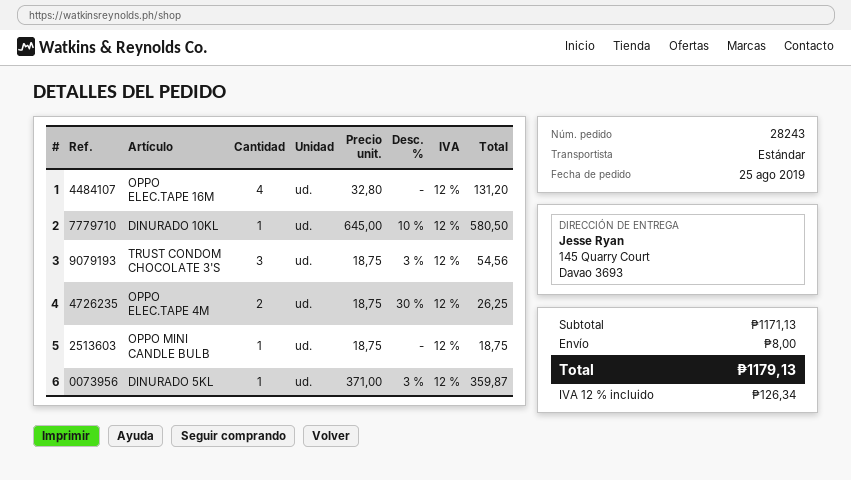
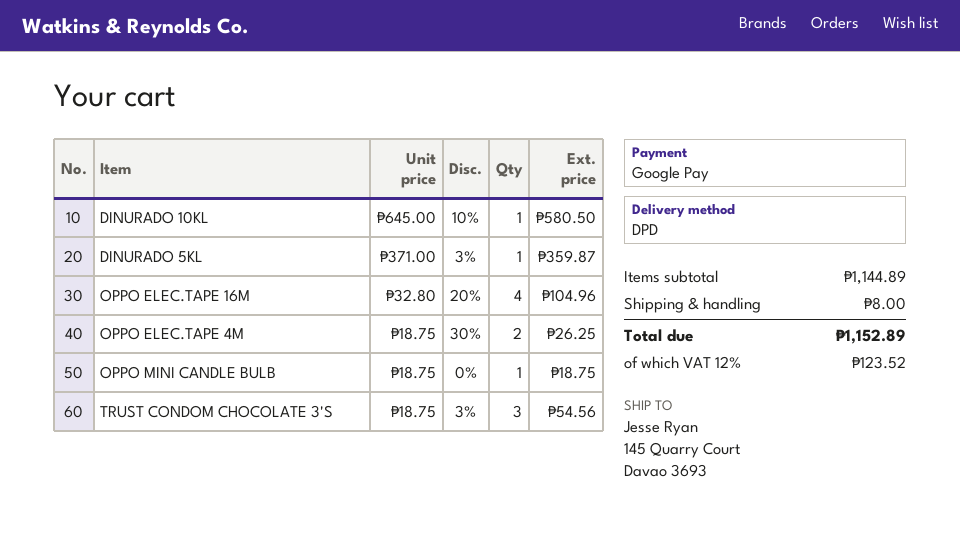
shipping method: standard -> DPD
OPPO ELEC.TAPE 16M: 4 x 32.80 = 131.20 -> 4 x 32.80 - 20% = 104.96
subtotal: 1171.13 -> 1144.89
tax: 12% = 126.34 -> 12% = 123.52
total: 1179.13 -> 1152.89

